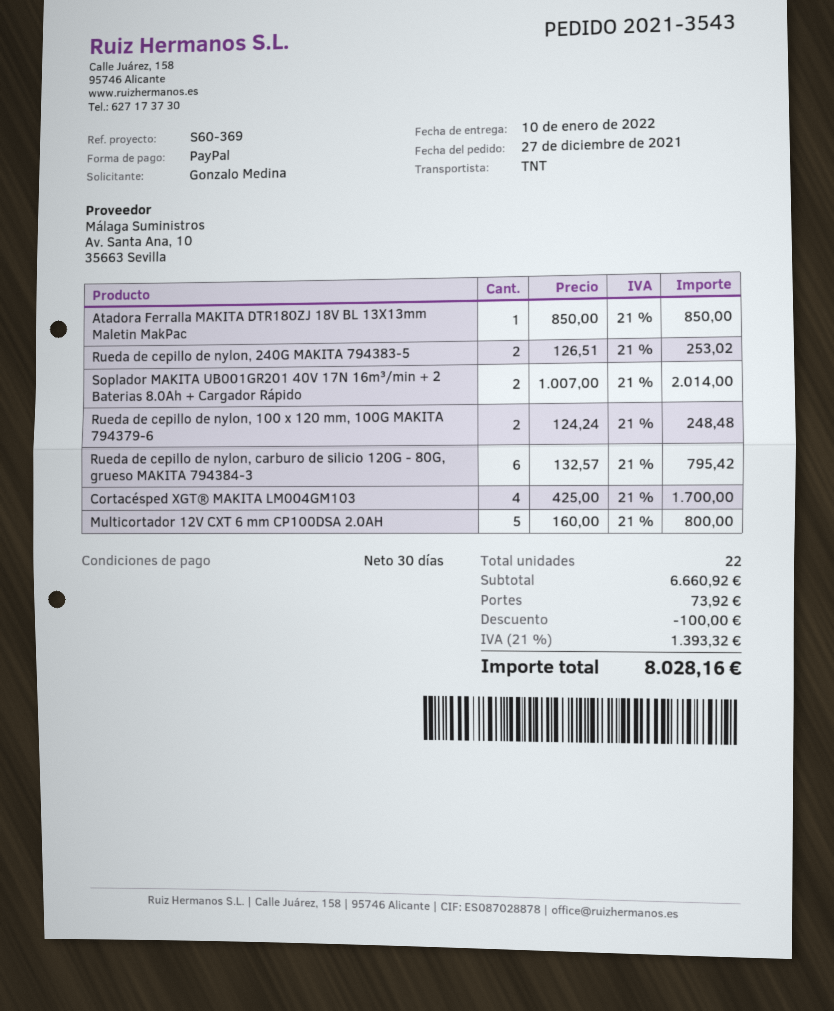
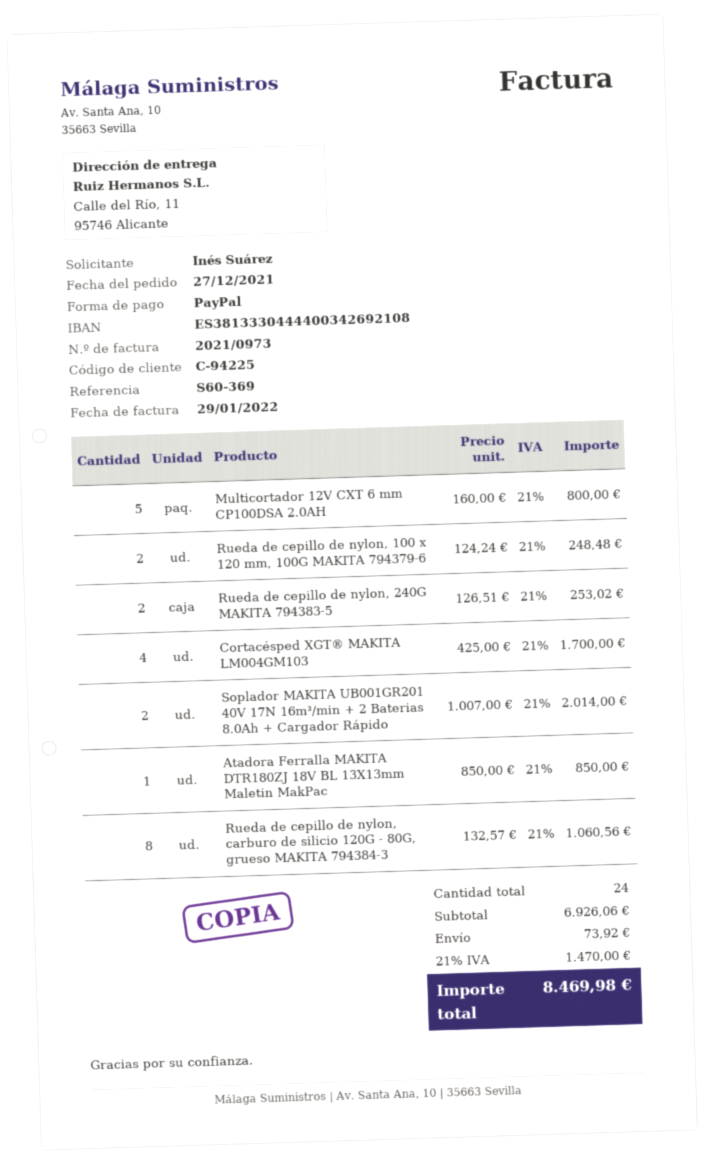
ordered by: Gonzalo Medina -> Inés Suárez
Rueda de cepillo de nylon, carburo de silicio 120G - 80G, grueso MAKITA 794384-3: 6 x 132.57 = 795.42 -> 8 x 132.57 = 1060.56
total quantity: 22 -> 24
subtotal: 6660.92 -> 6926.06
discount: 100.00 -> none
tax: 21% = 1393.32 -> 21% = 1470.00
total: 8028.16 -> 8469.98

